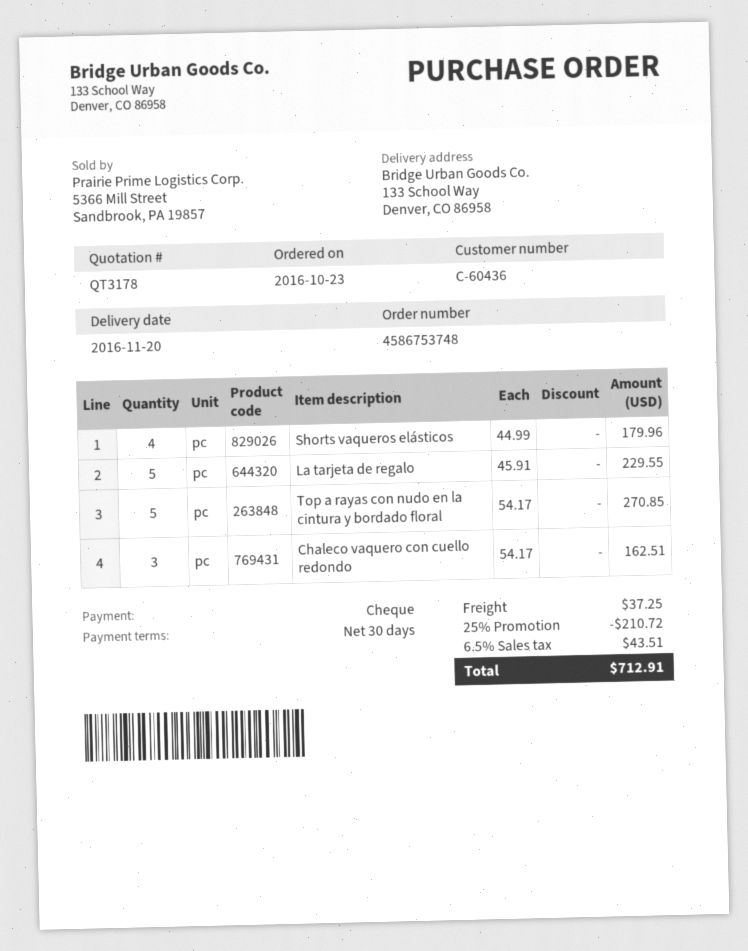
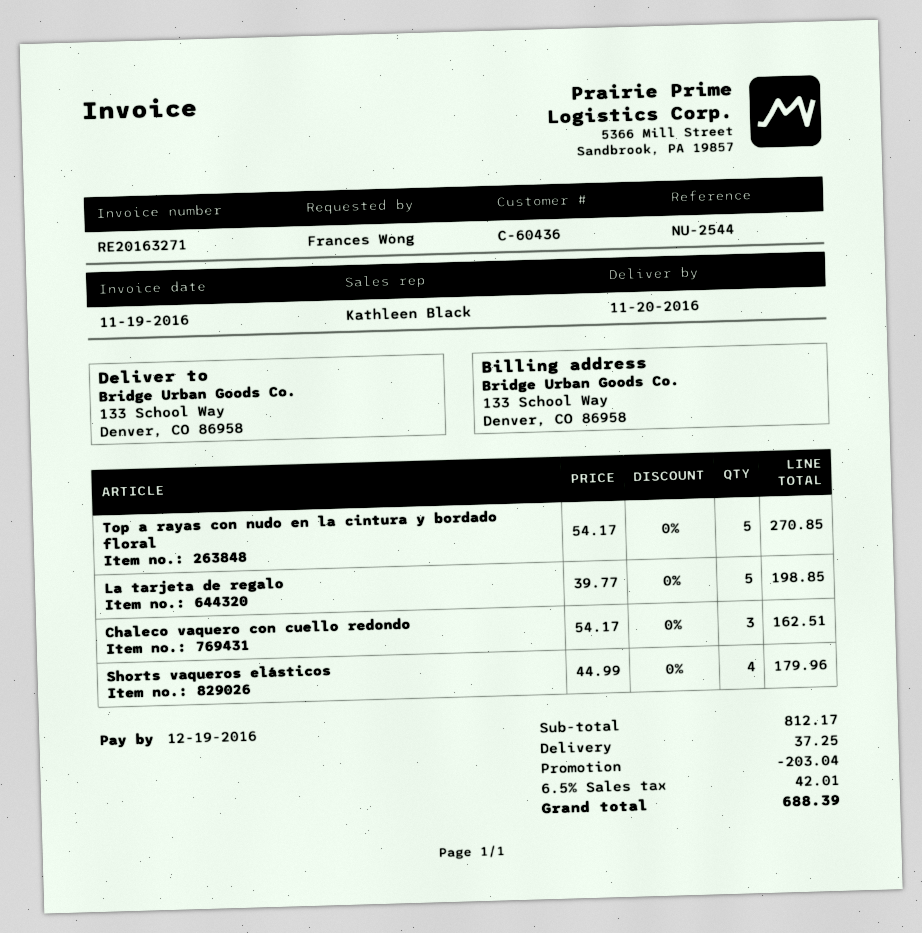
La tarjeta de regalo: 5 x 45.91 = 229.55 -> 5 x 39.77 = 198.85
discount: 210.72 -> 203.04
tax: 6.5% = 43.51 -> 6.5% = 42.01
total: 712.91 -> 688.39

